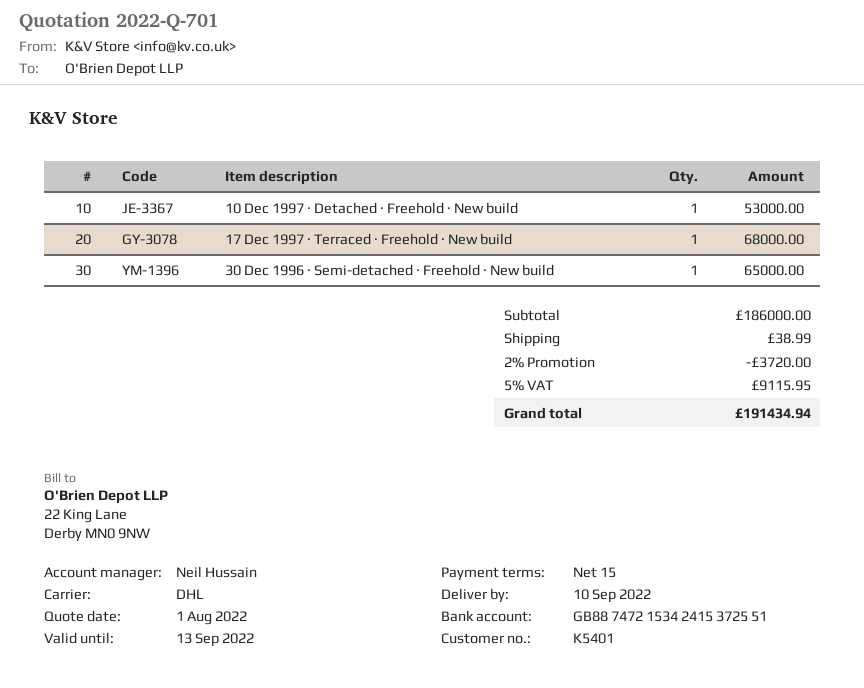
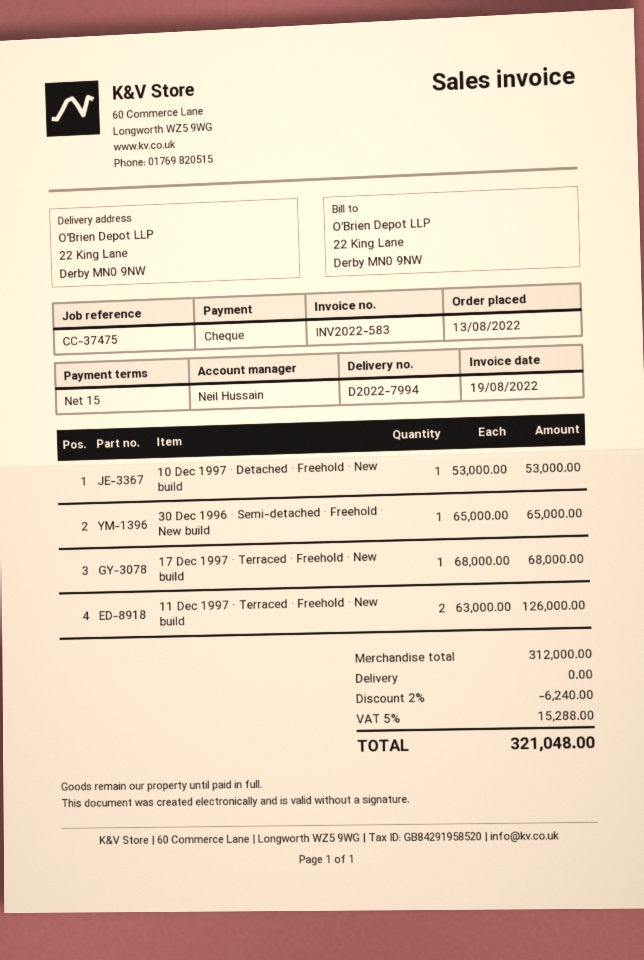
11 Dec 1997 · Terraced · Freehold · New build: none -> 2 for 126000.00
subtotal: 186000.00 -> 312000.00
discount: 2% = 3720.00 -> 2% = 6240.00
shipping: 38.99 -> 0.00
tax: 5% = 9115.95 -> 5% = 15288.00
total: 191434.94 -> 321048.00

